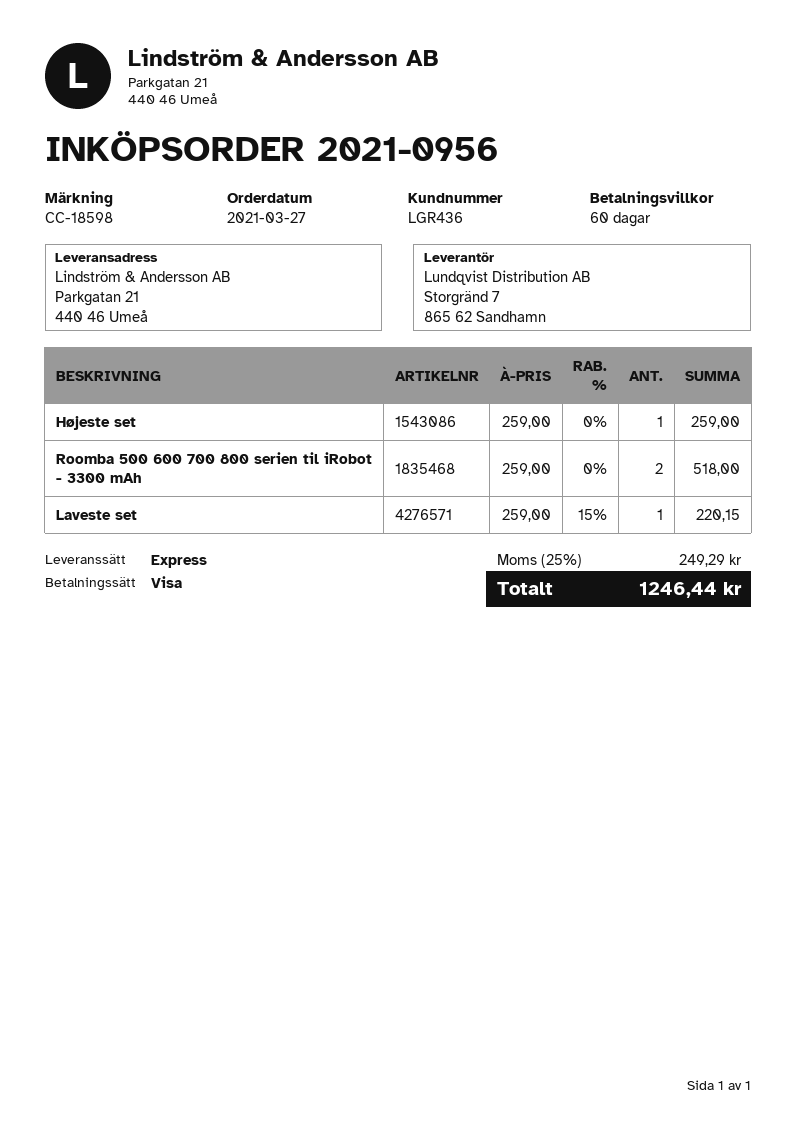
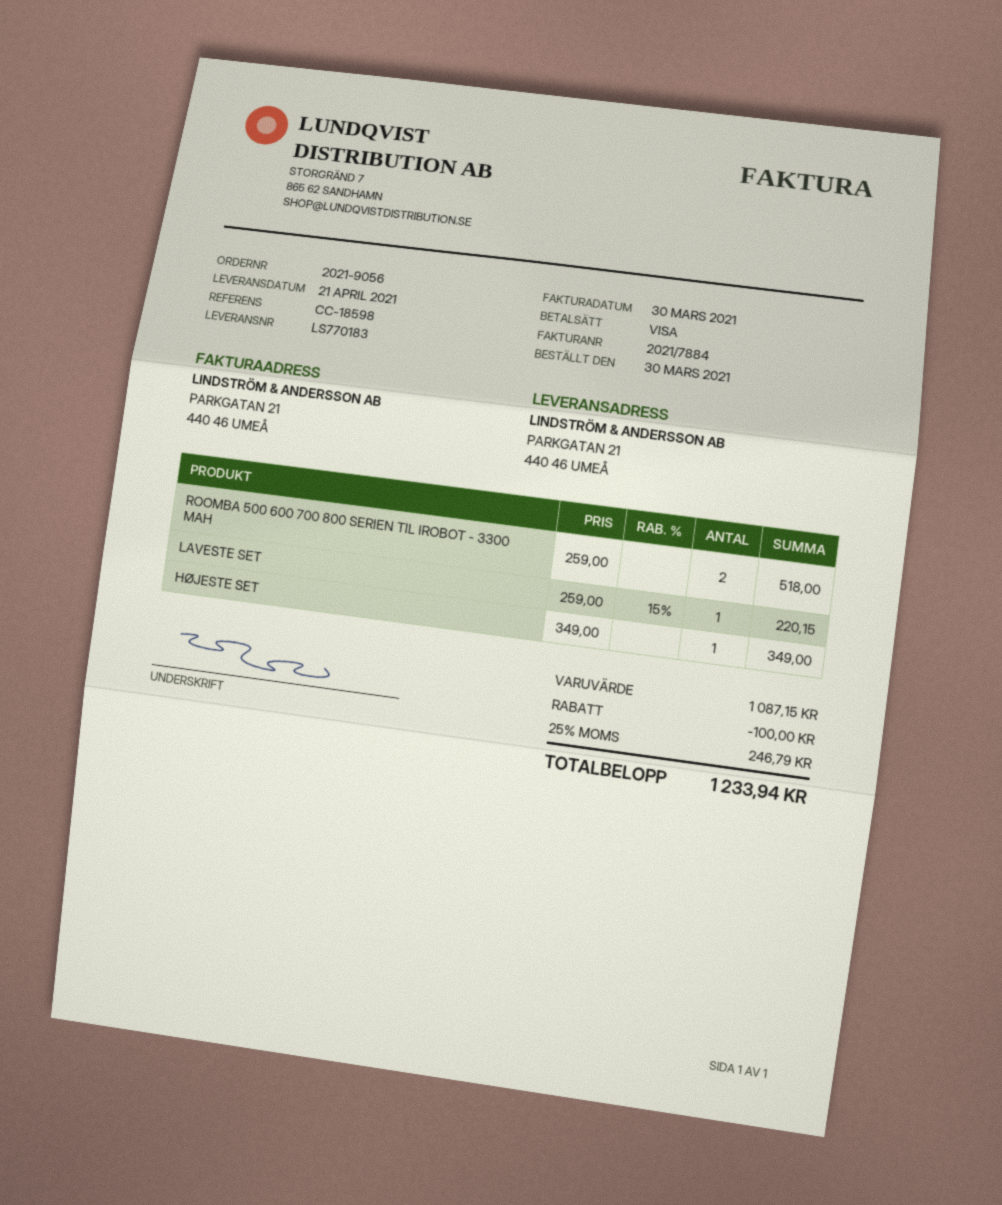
order number: 2021-0956 -> 2021-9056
order date: 2021-03-27 -> 2021-03-30
Højeste set: 1 x 259.00 = 259.00 -> 1 x 349.00 = 349.00
discount: none -> 100.00
tax: 25% = 249.29 -> 25% = 246.79
total: 1246.44 -> 1233.94

